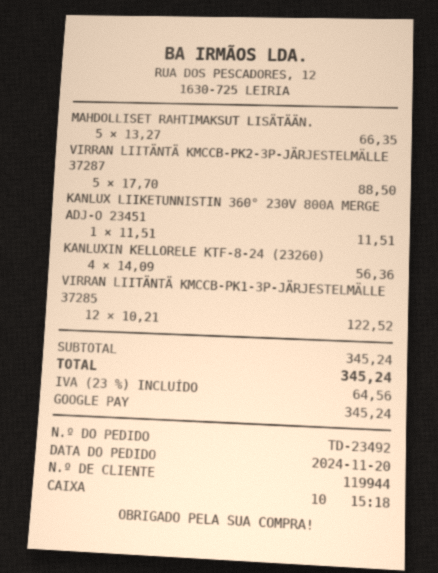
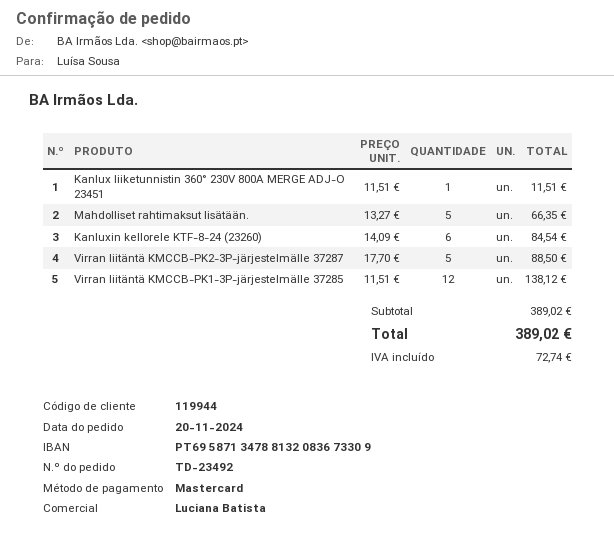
payment method: Google Pay -> Mastercard
KANLUXIN KELLORELE KTF-8-24 (23260): 4 x 14.09 = 56.36 -> 6 x 14.09 = 84.54
VIRRAN LIITÄNTÄ KMCCB-PK1-3P-JÄRJESTELMÄLLE 37285: 12 x 10.21 = 122.52 -> 12 x 11.51 = 138.12
subtotal: 345.24 -> 389.02
tax: 64.56 -> 72.74
total: 345.24 -> 389.02

